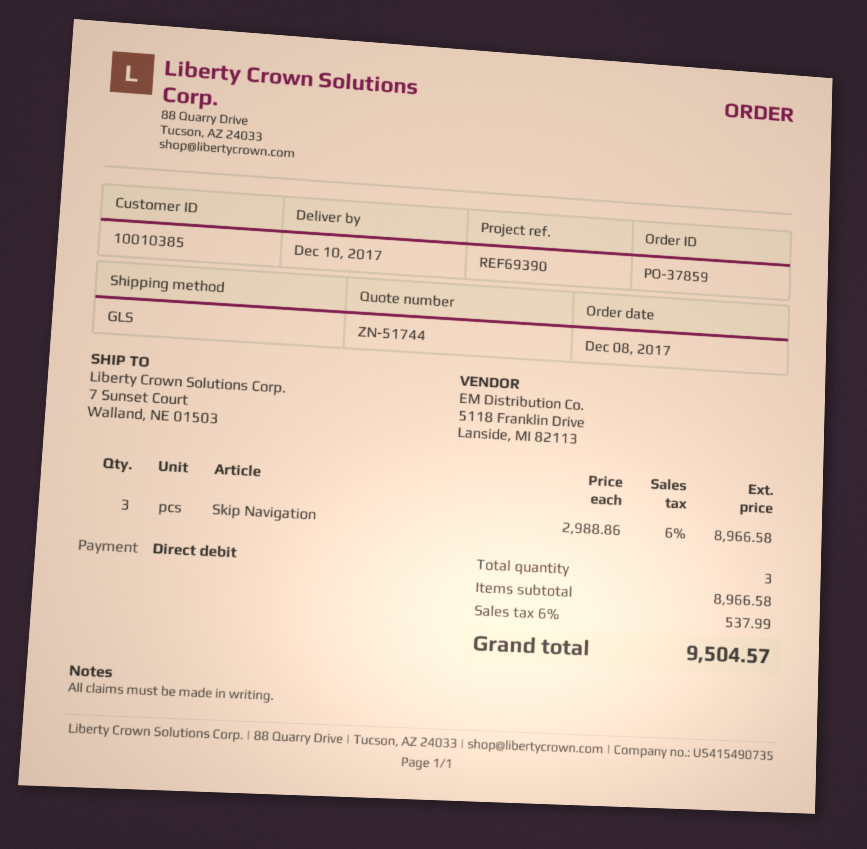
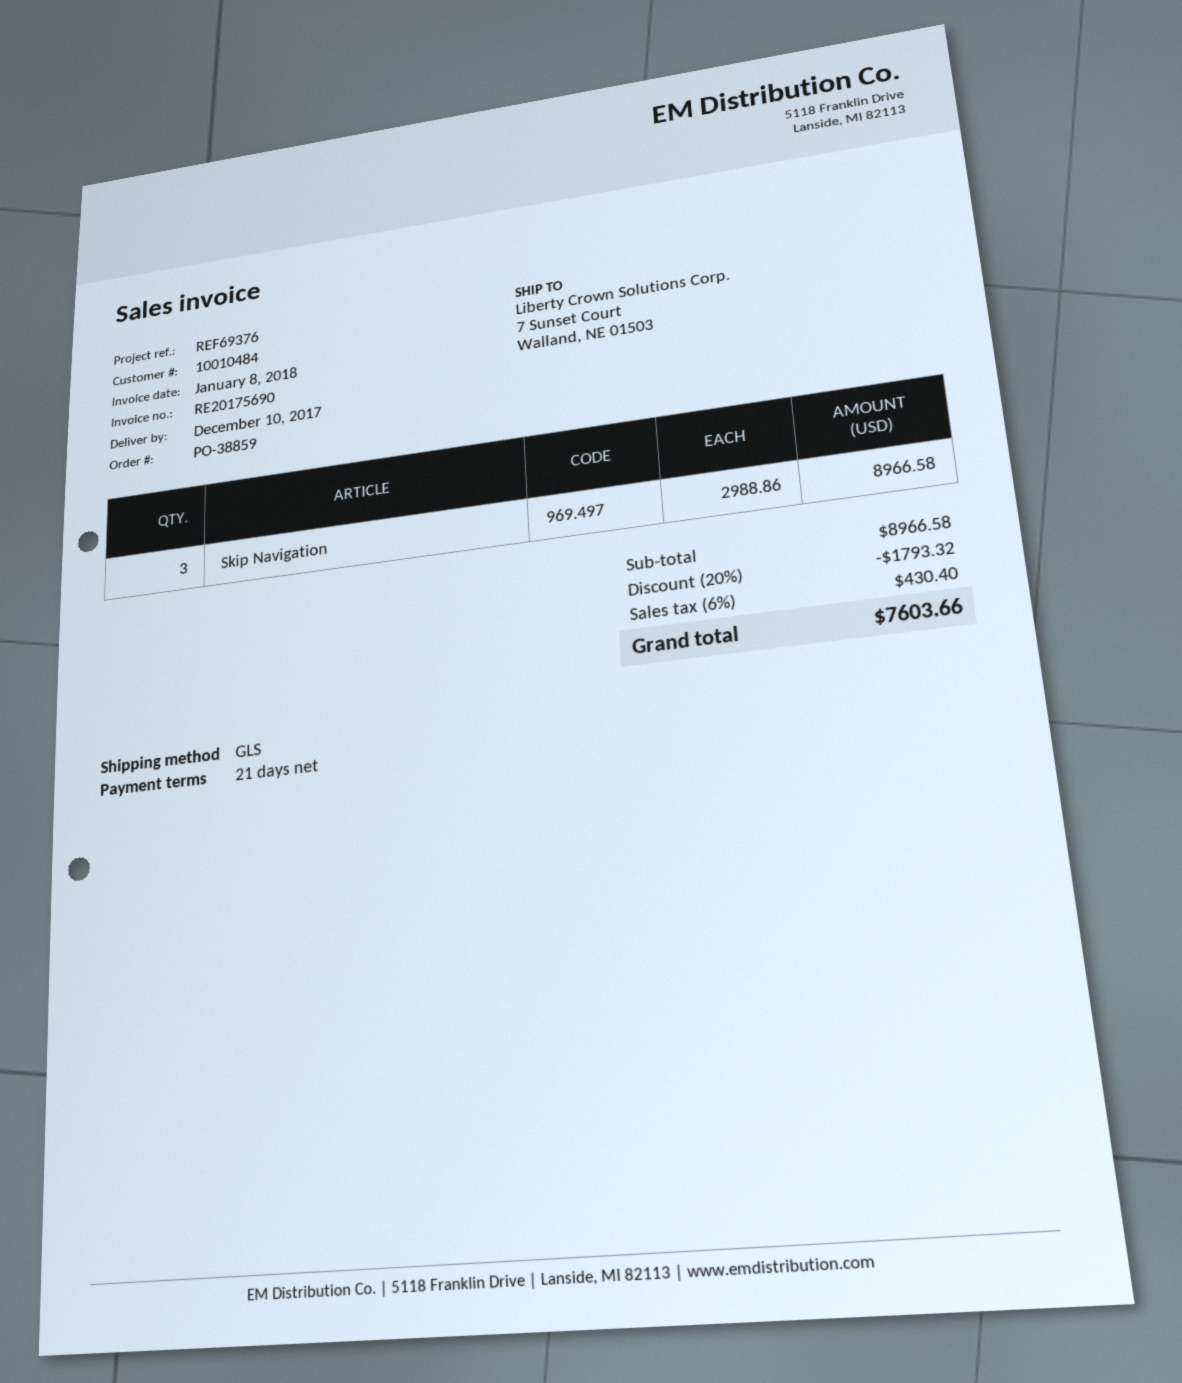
order number: PO-37859 -> PO-38859
customer number: 10010385 -> 10010484
reference: REF69390 -> REF69376
discount: none -> 20% = 1793.32
tax: 6% = 537.99 -> 6% = 430.40
total: 9504.57 -> 7603.66

